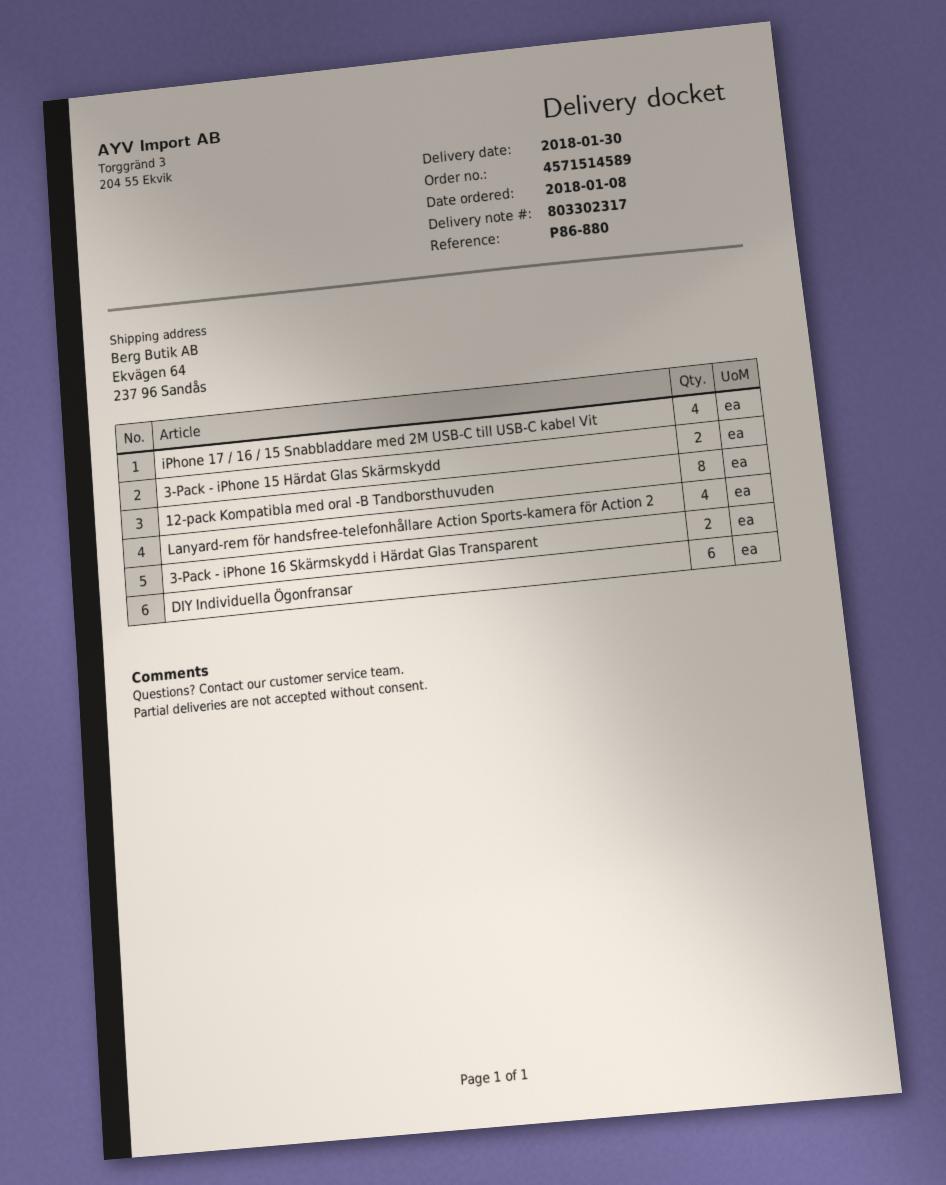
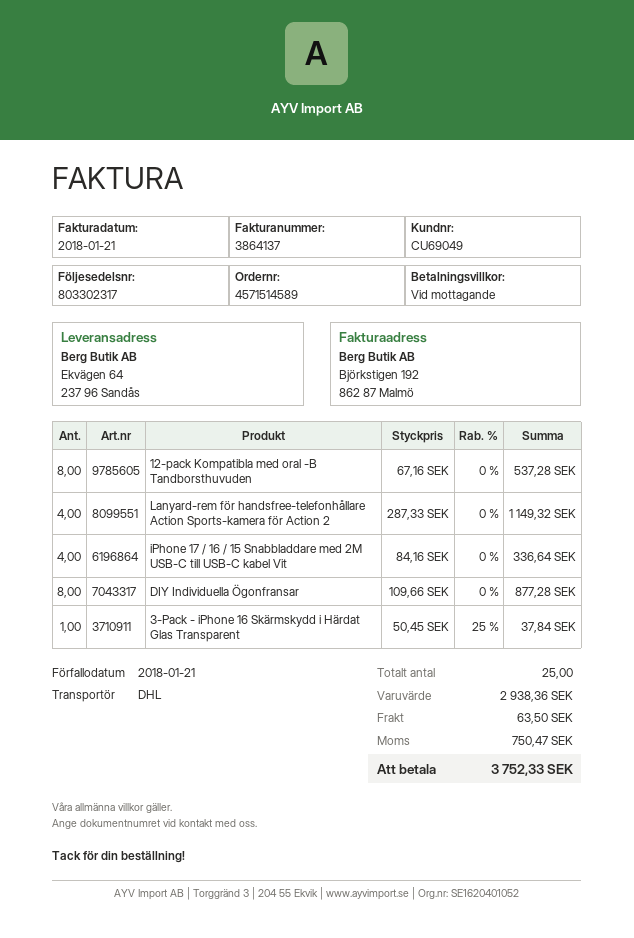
3-Pack - iPhone 15 Härdat Glas Skärmskydd: 2 -> none
3-Pack - iPhone 16 Skärmskydd i Härdat Glas Transparent: 2 -> 1
DIY Individuella Ögonfransar: 6 -> 8

